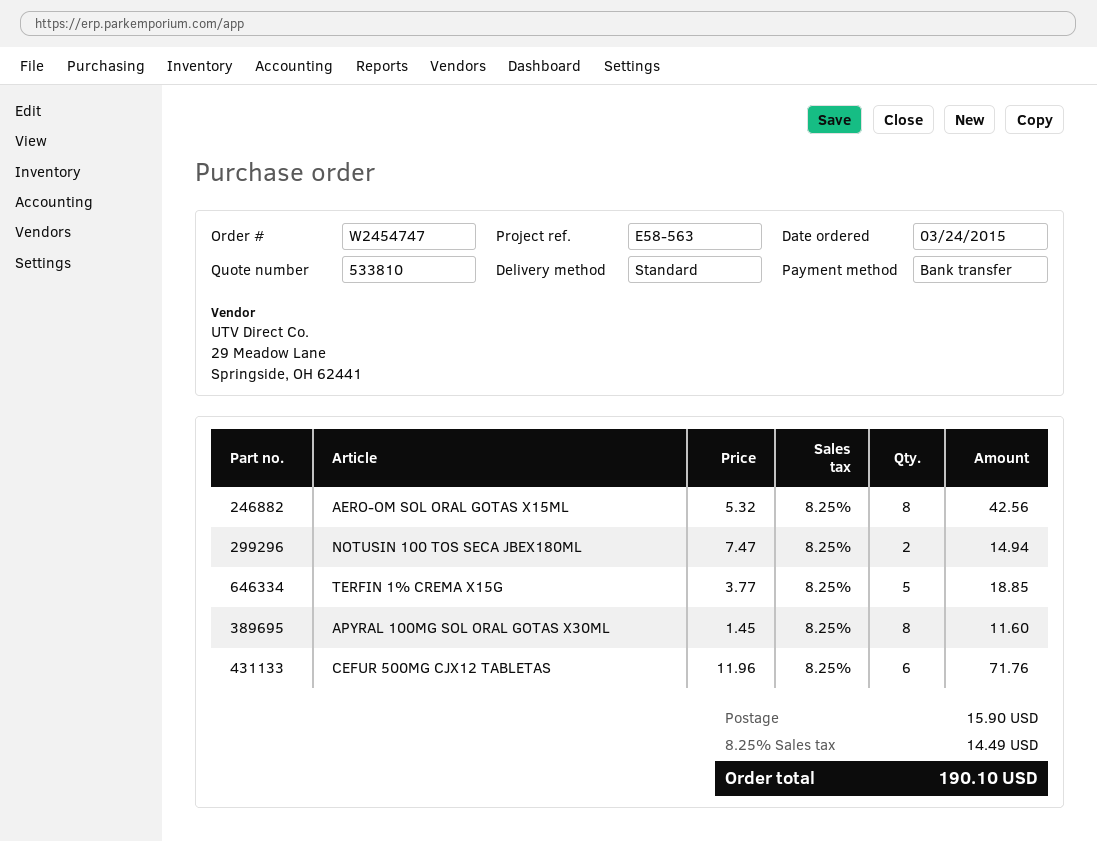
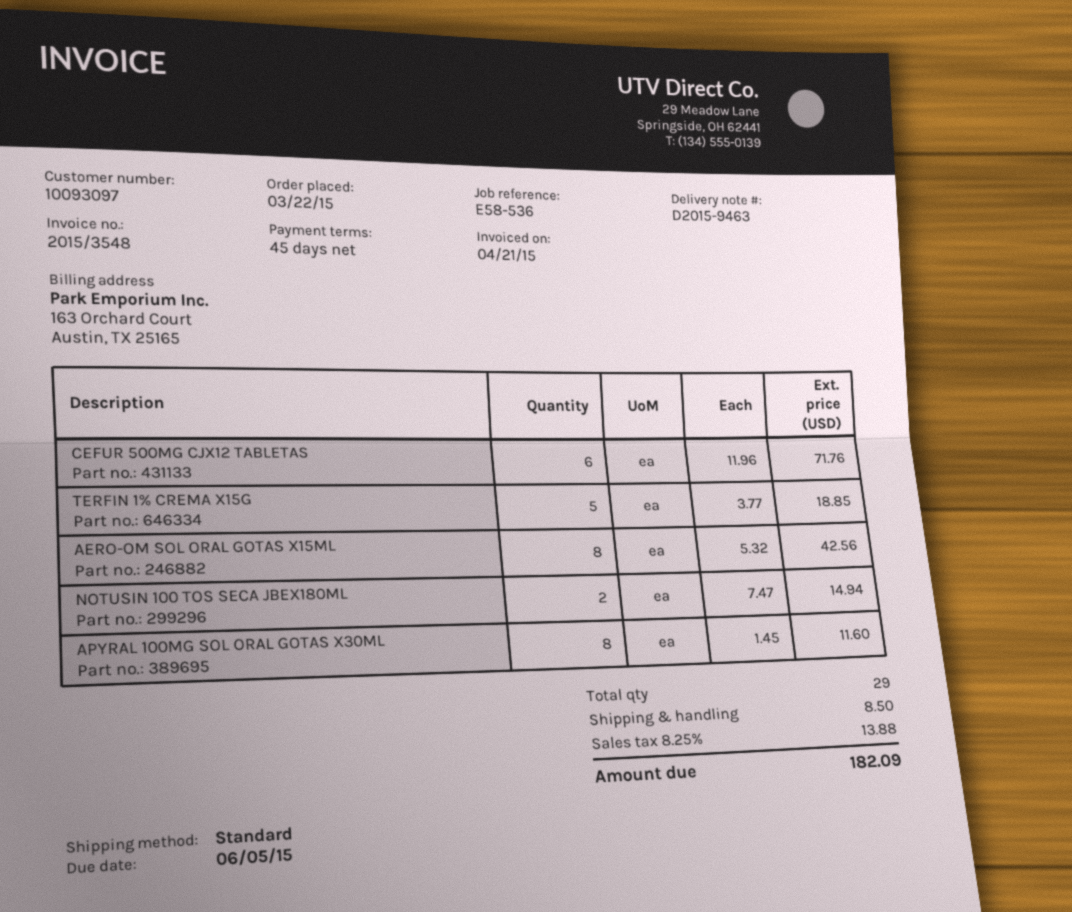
order date: 2015-03-24 -> 2015-03-22
reference: E58-563 -> E58-536
shipping: 15.90 -> 8.50
tax: 8.25% = 14.49 -> 8.25% = 13.88
total: 190.10 -> 182.09

